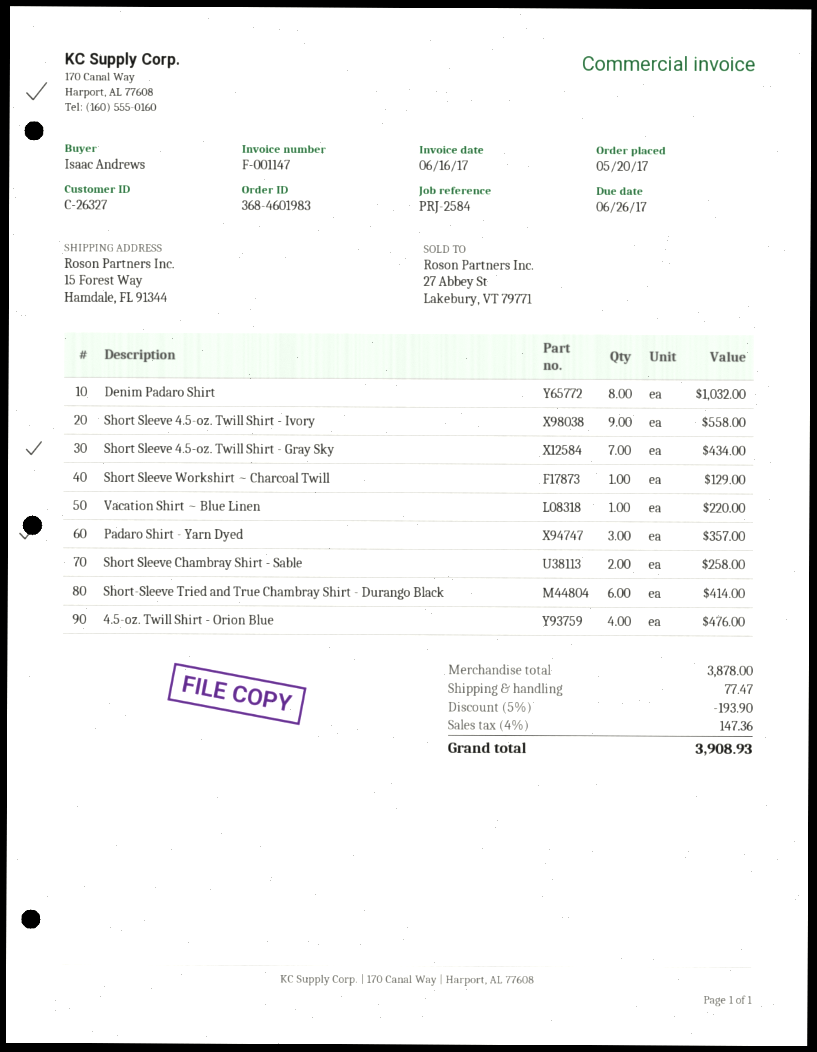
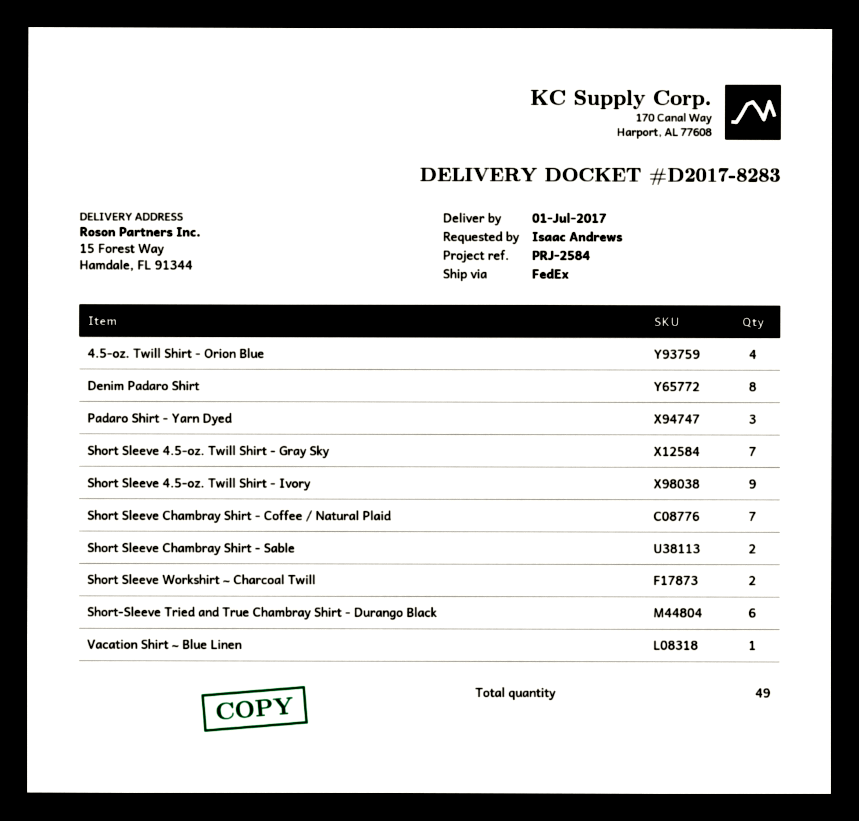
Short Sleeve Workshirt ~ Charcoal Twill: 1 -> 2
Short Sleeve Chambray Shirt - Coffee / Natural Plaid: none -> 7

